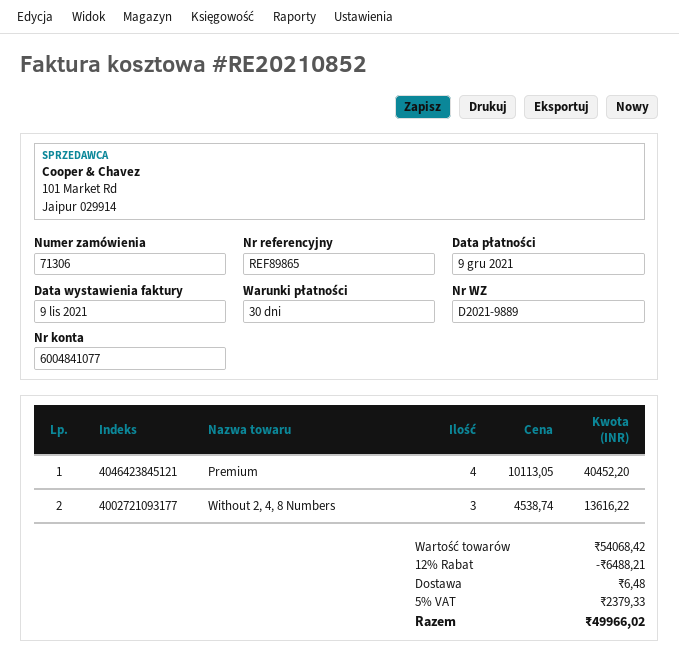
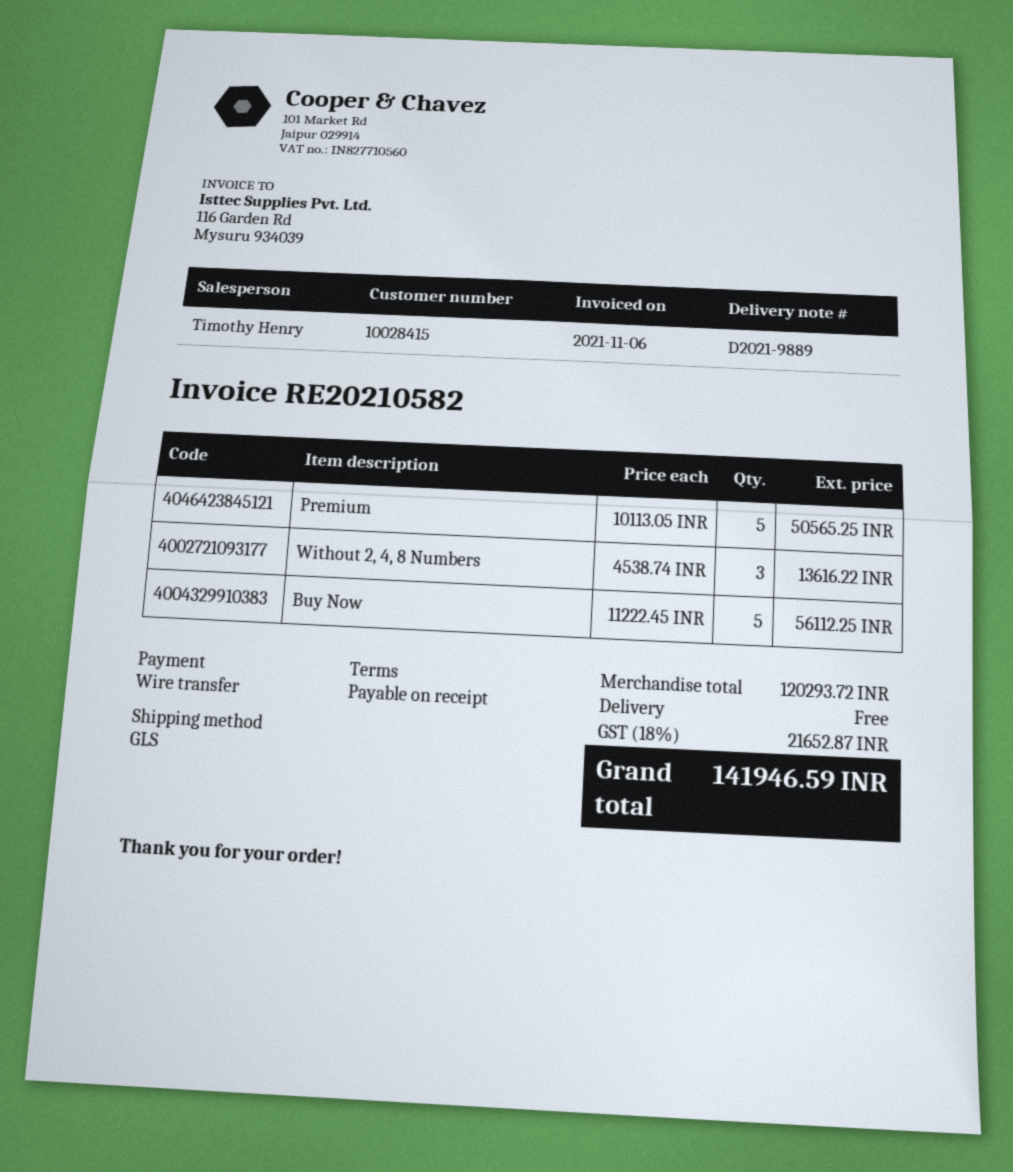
invoice number: RE20210852 -> RE20210582
invoice date: 2021-11-09 -> 2021-11-06
payment terms: 30 days -> on receipt
Premium: 4 x 10113.05 = 40452.20 -> 5 x 10113.05 = 50565.25
Buy Now: none -> 5 x 11222.45 = 56112.25
subtotal: 54068.42 -> 120293.72
discount: 12% = 6488.21 -> none
shipping: 6.48 -> 0.00
tax: 5% = 2379.33 -> 18% = 21652.87
total: 49966.02 -> 141946.59

